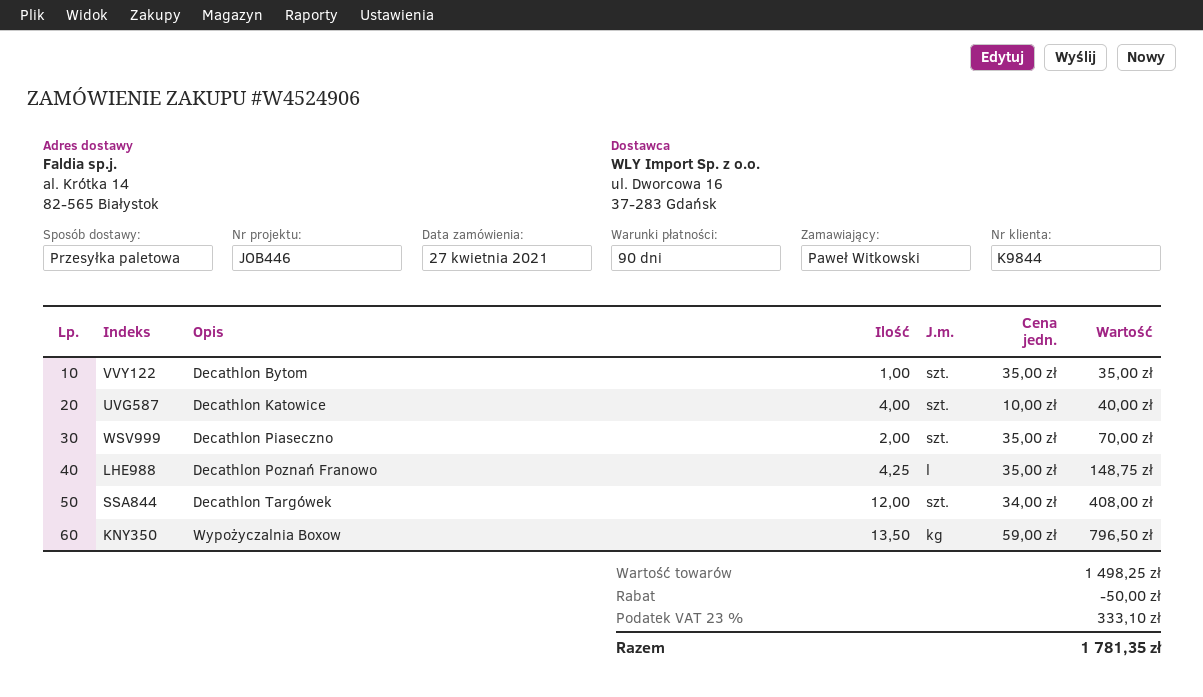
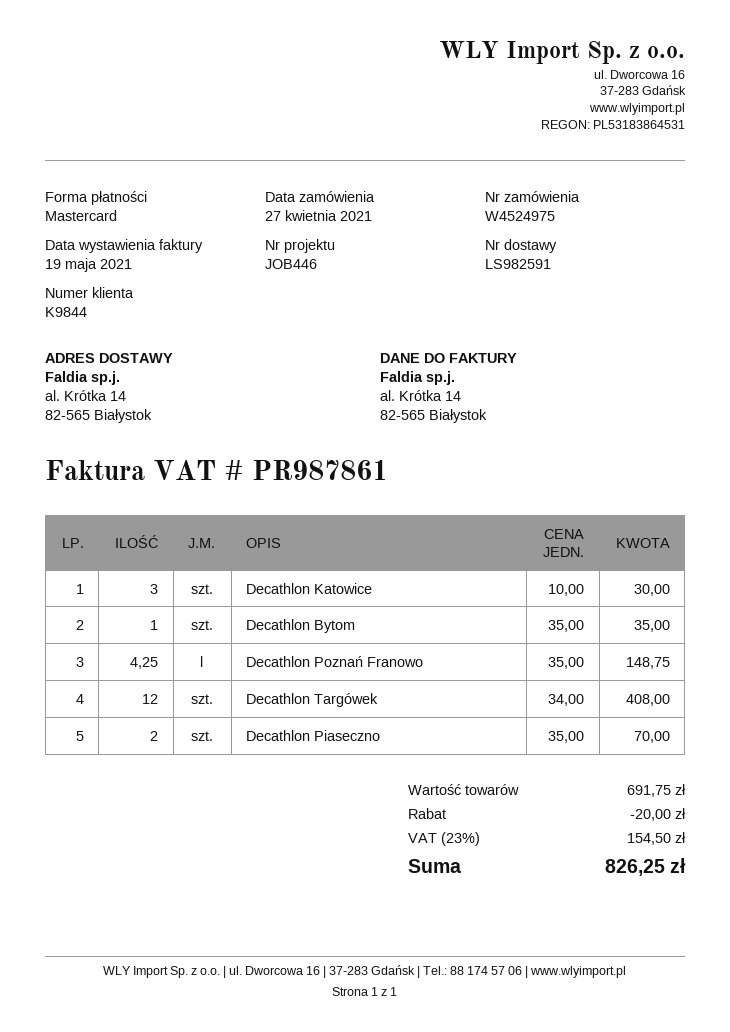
order number: W4524906 -> W4524975
Decathlon Katowice: 4 x 10.00 = 40.00 -> 3 x 10.00 = 30.00
Wypożyczalnia Boxow: 13.5 x 59.00 = 796.50 -> none
subtotal: 1498.25 -> 691.75
discount: 50.00 -> 20.00
tax: 23% = 333.10 -> 23% = 154.50
total: 1781.35 -> 826.25

